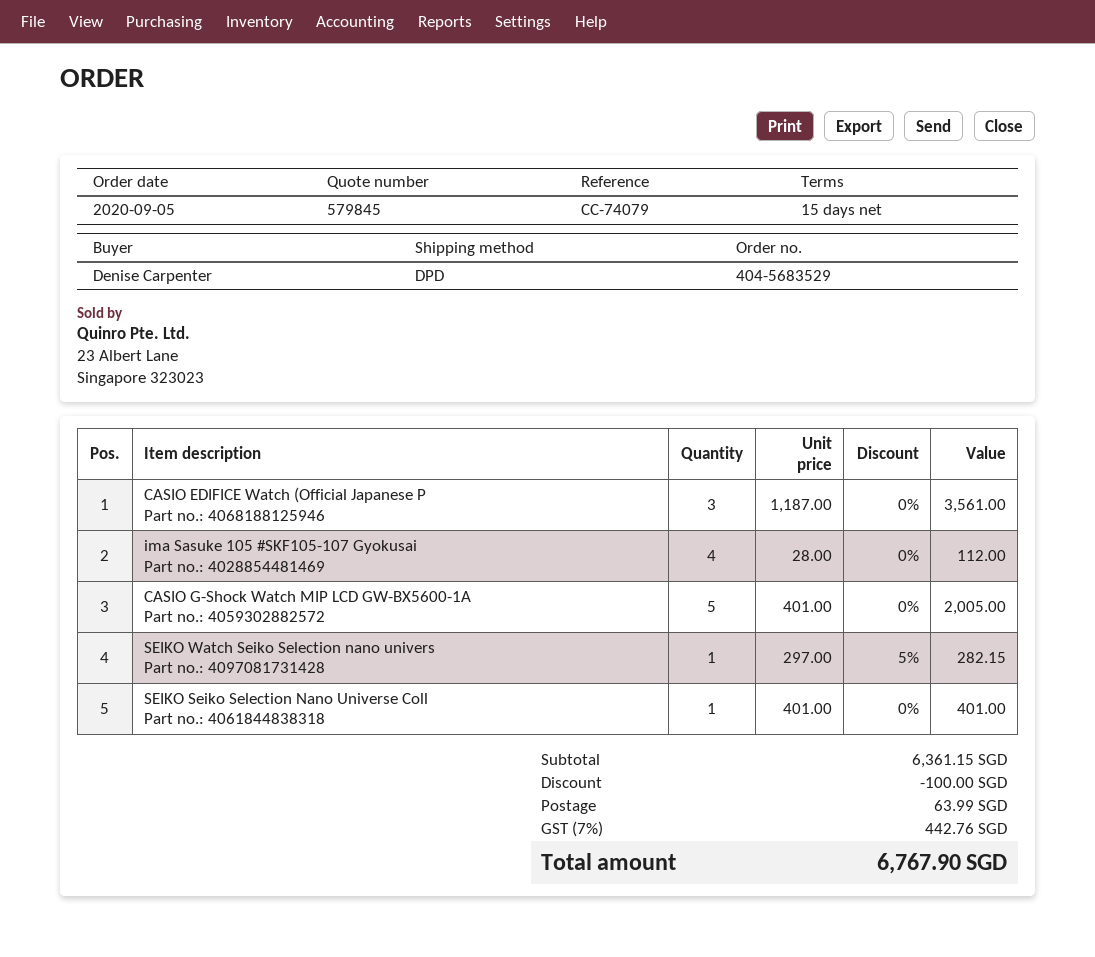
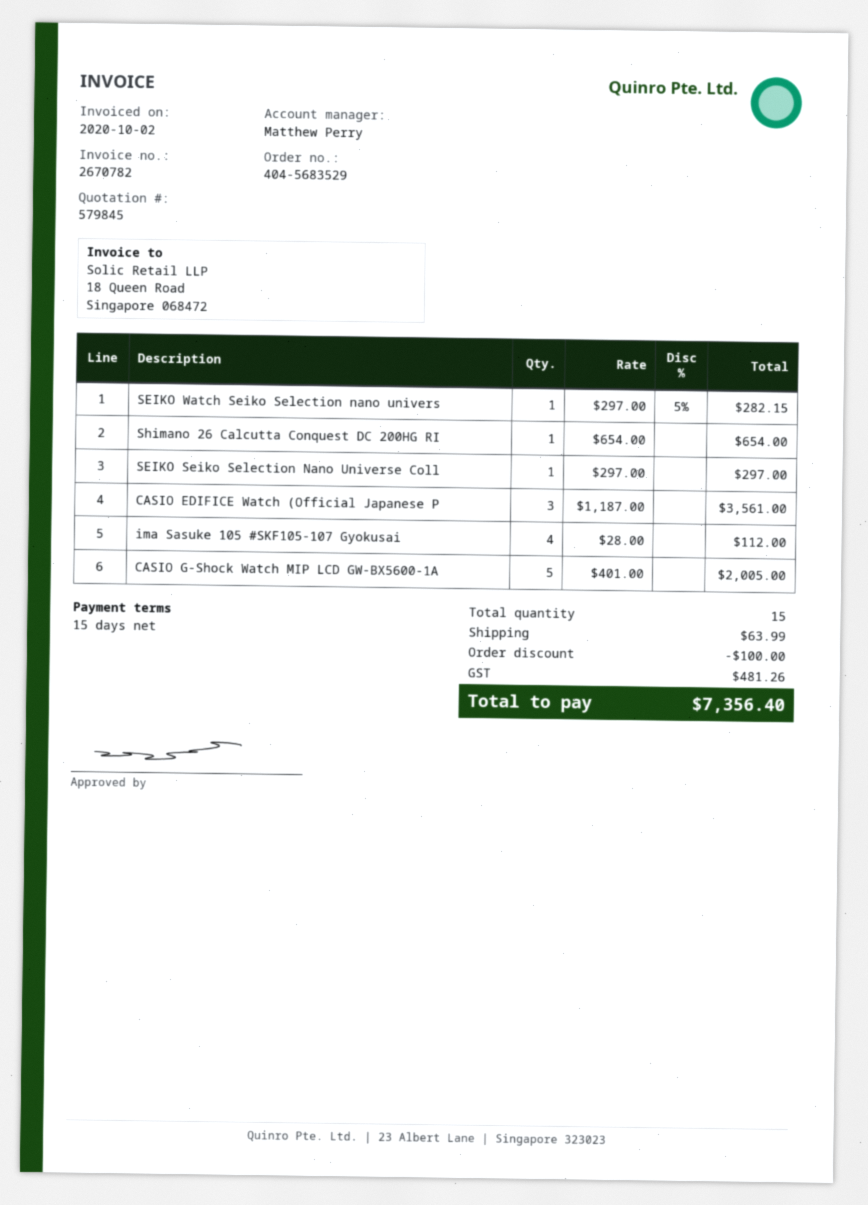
SEIKO Seiko Selection Nano Universe Coll: 1 x 401.00 = 401.00 -> 1 x 297.00 = 297.00
Shimano 26 Calcutta Conquest DC 200HG RI: none -> 1 x 654.00 = 654.00
tax: 442.76 -> 481.26
total: 6767.90 -> 7356.40

